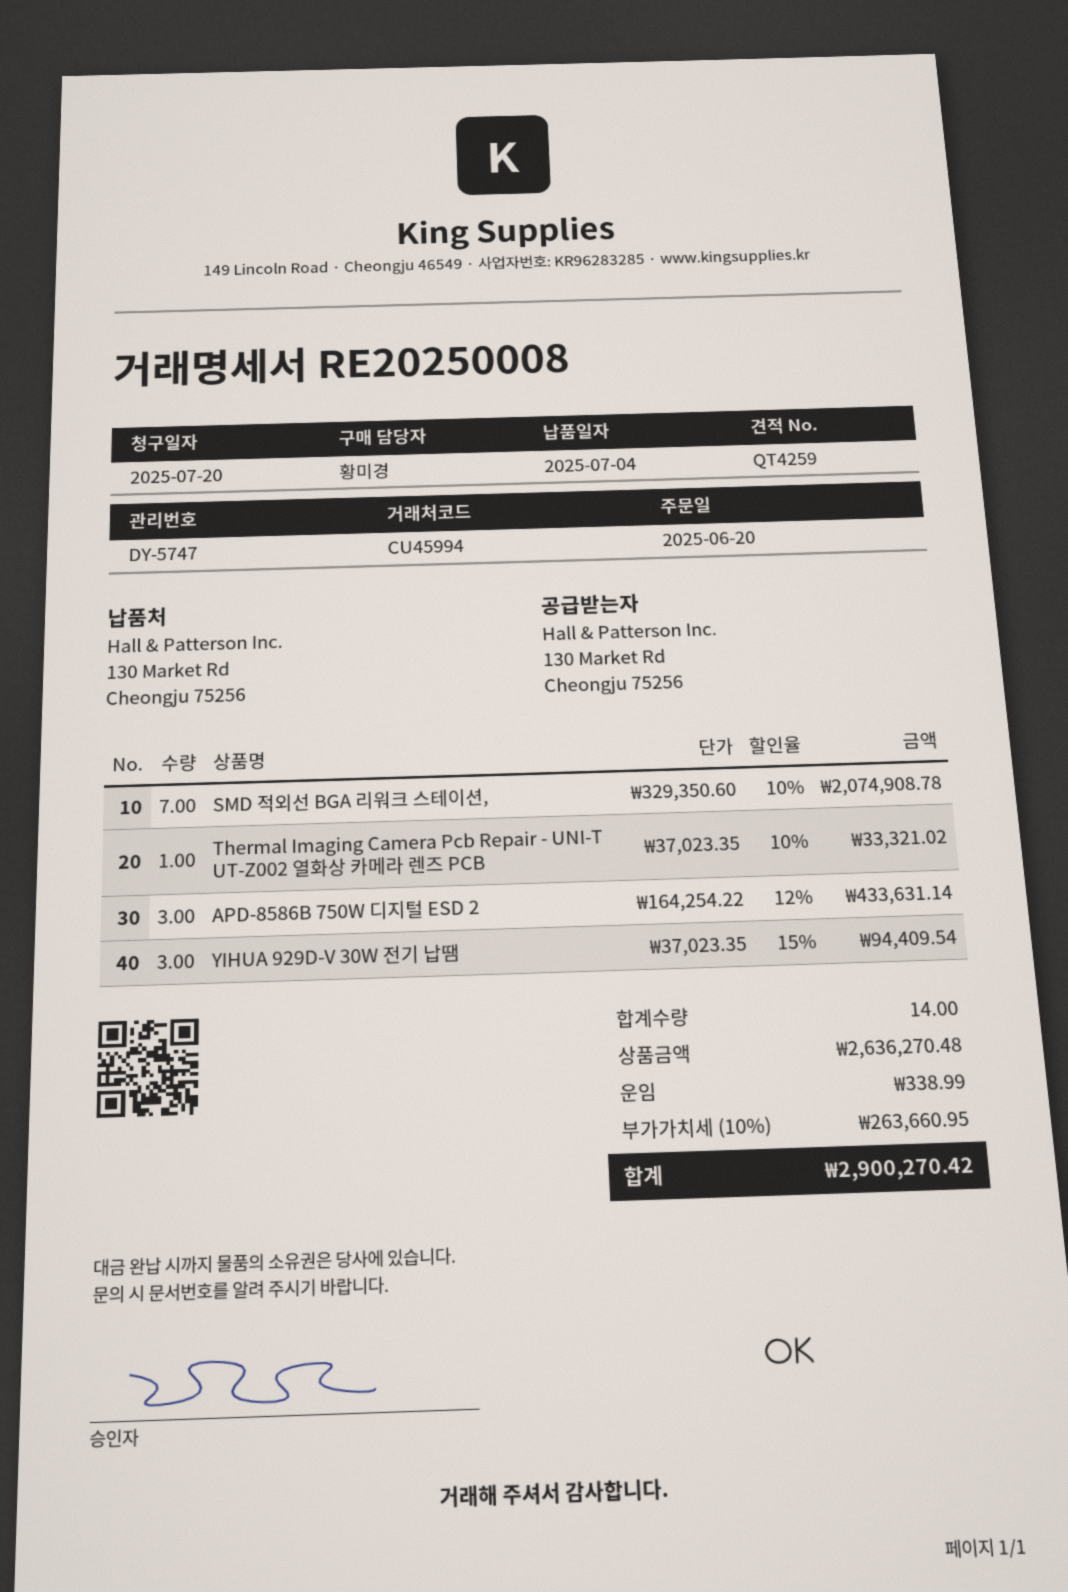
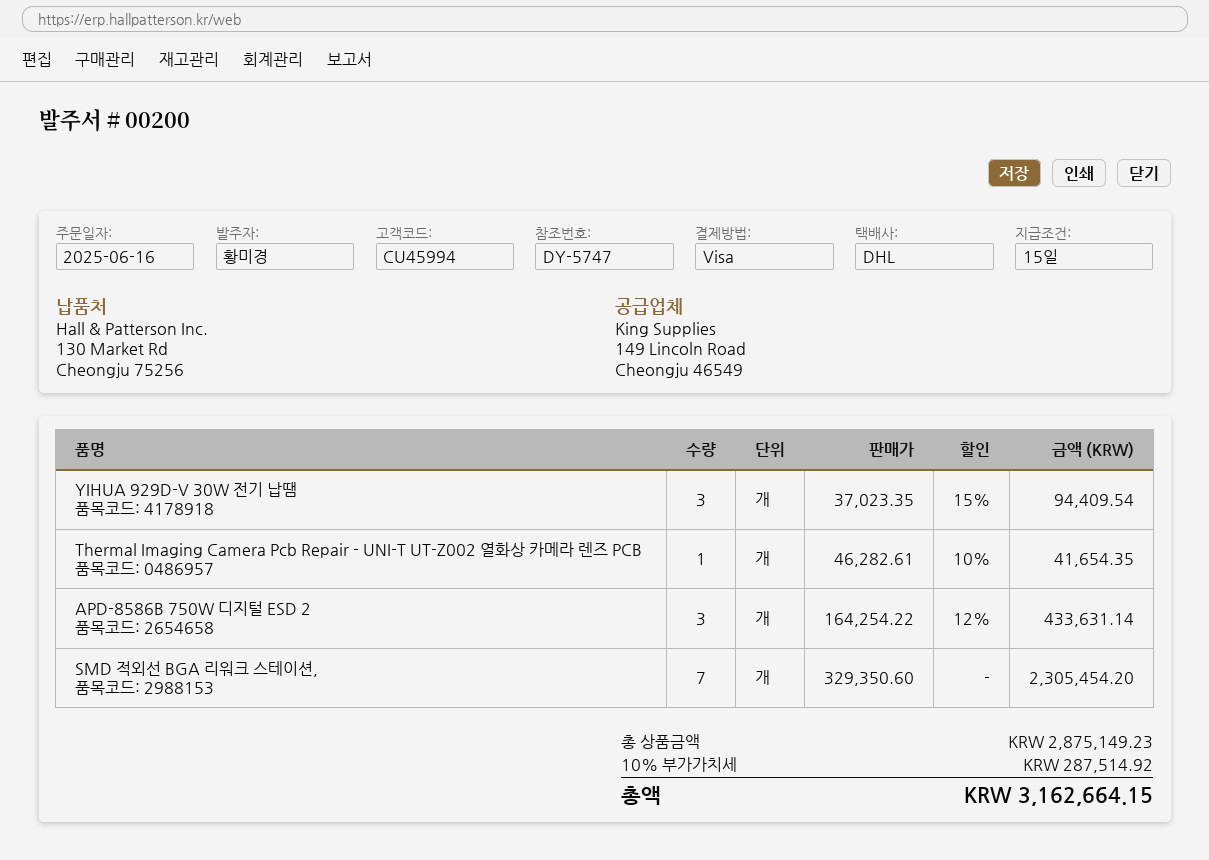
order date: 2025-06-20 -> 2025-06-16
SMD 적외선 BGA 리워크 스테이션,: 7 x 329350.60 - 10% = 2074908.78 -> 7 x 329350.60 = 2305454.20
Thermal Imaging Camera Pcb Repair - UNI-T UT-Z002 열화상 카메라 렌즈 PCB: 1 x 37023.35 - 10% = 33321.02 -> 1 x 46282.61 - 10% = 41654.35
subtotal: 2636270.48 -> 2875149.23
shipping: 338.99 -> none
tax: 10% = 263660.95 -> 10% = 287514.92
total: 2900270.42 -> 3162664.15

